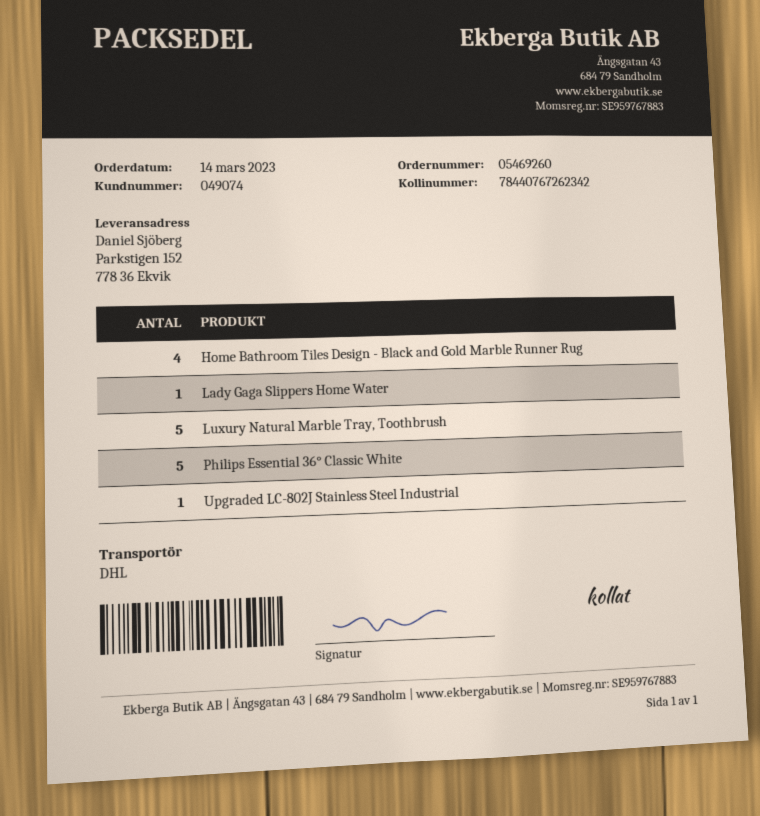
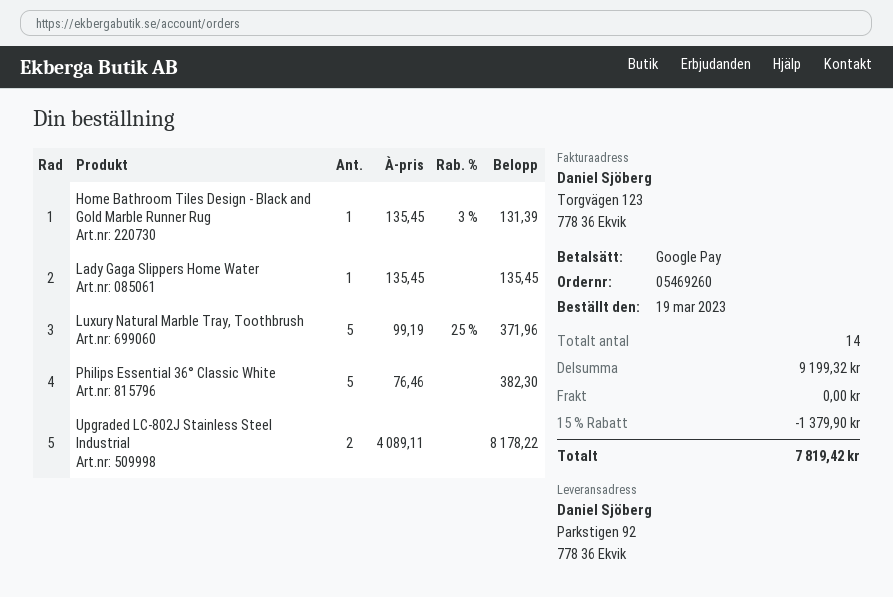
order date: 2023-03-14 -> 2023-03-19
ship to: Parkstigen 152, 778 36 Ekvik -> Parkstigen 92, 778 36 Ekvik
Home Bathroom Tiles Design - Black and Gold Marble Runner Rug: 4 -> 1
Upgraded LC-802J Stainless Steel Industrial: 1 -> 2

